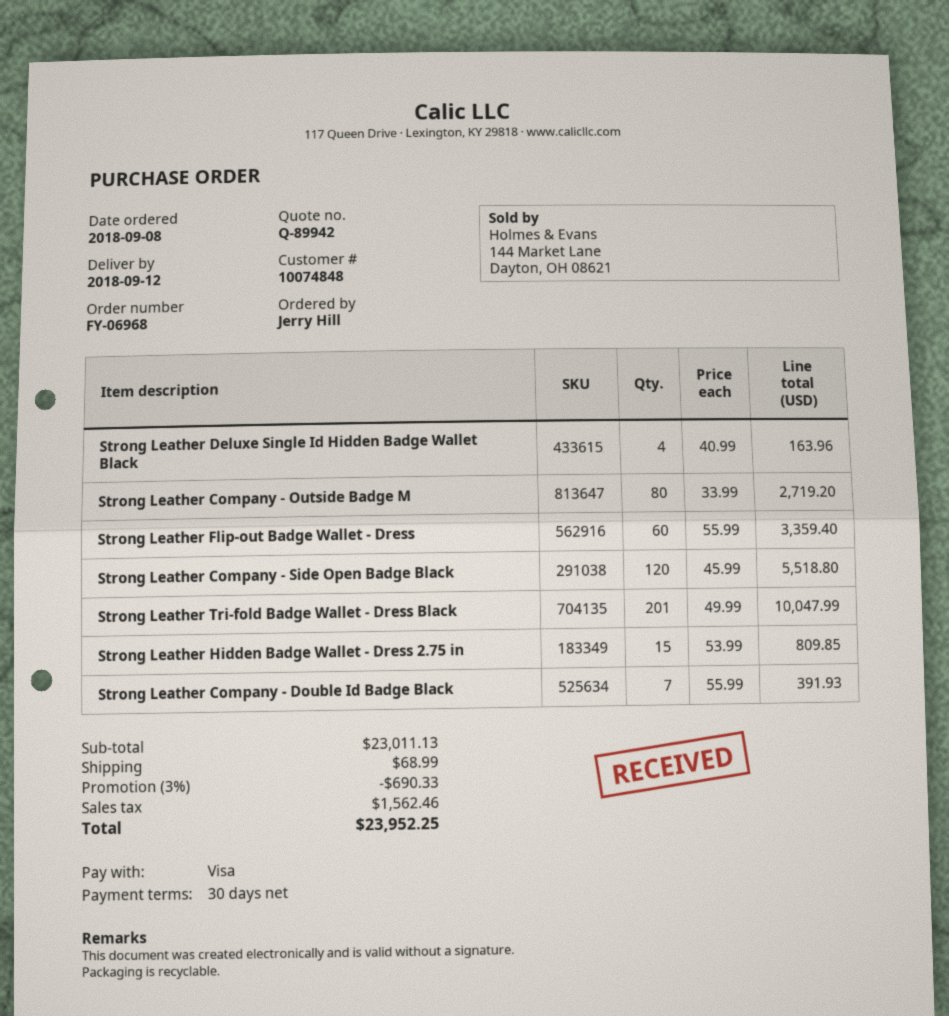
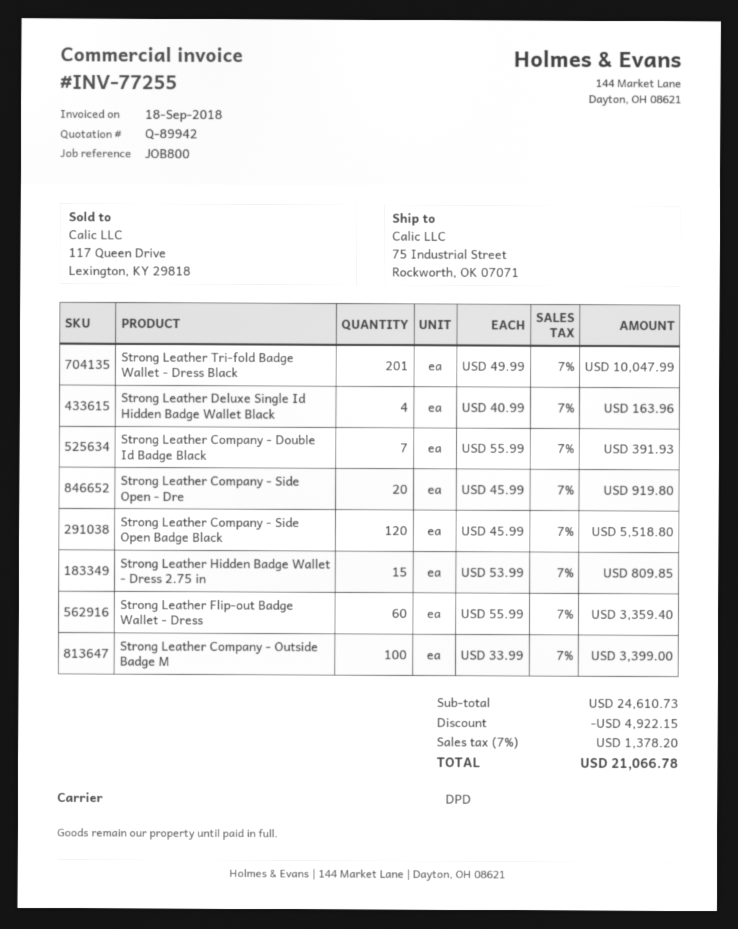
Strong Leather Company - Outside Badge M: 80 x 33.99 = 2719.20 -> 100 x 33.99 = 3399.00
Strong Leather Company - Side Open - Dre: none -> 20 x 45.99 = 919.80
subtotal: 23011.13 -> 24610.73
discount: 690.33 -> 4922.15
shipping: 68.99 -> none
tax: 1562.46 -> 1378.20
total: 23952.25 -> 21066.78

